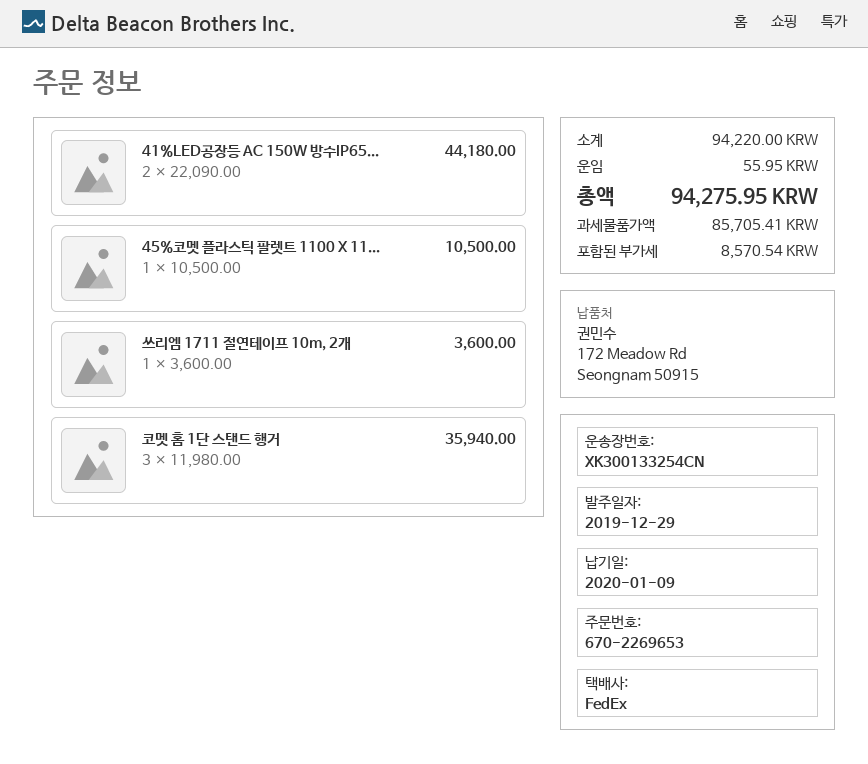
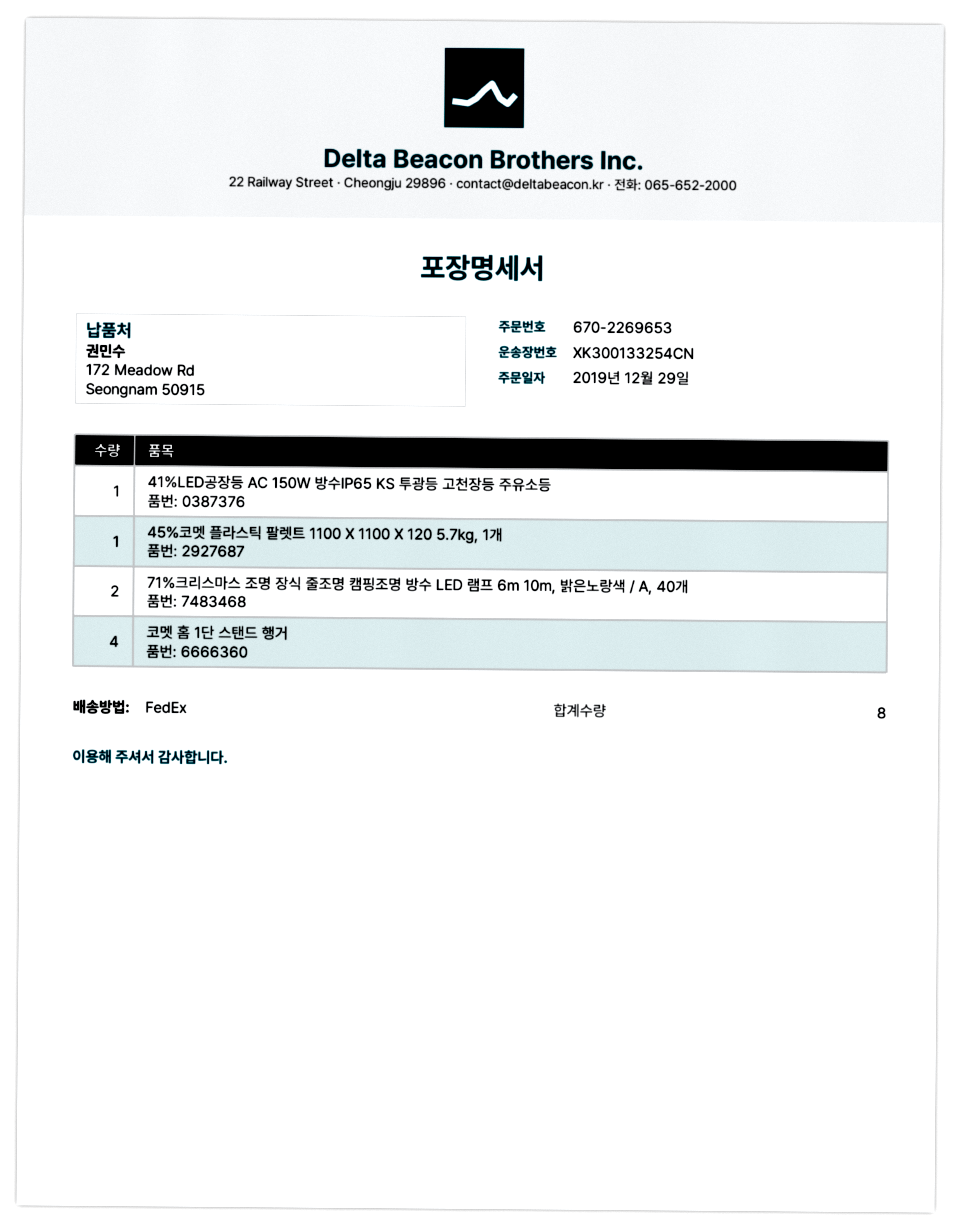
41%LED공장등 AC 150W 방수IP65...: 2 -> 1
쓰리엠 1711 절연테이프 10m, 2개: 1 -> none
코멧 홈 1단 스탠드 행거: 3 -> 4
71%크리스마스 조명 장식 줄조명 캠핑조명 방수 LED 램프 6m 10m, 밝은노랑색 / A, 40개: none -> 2

